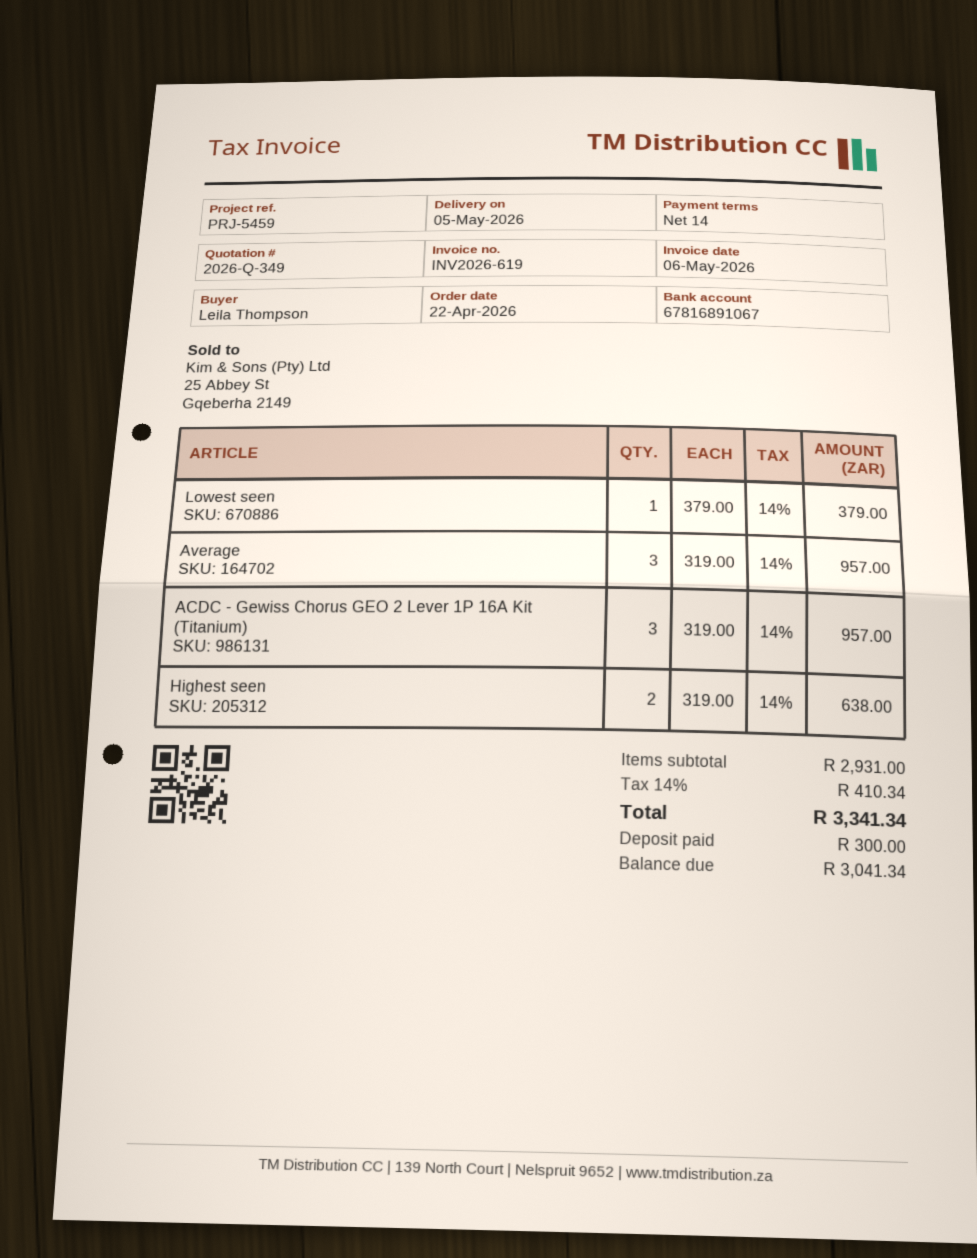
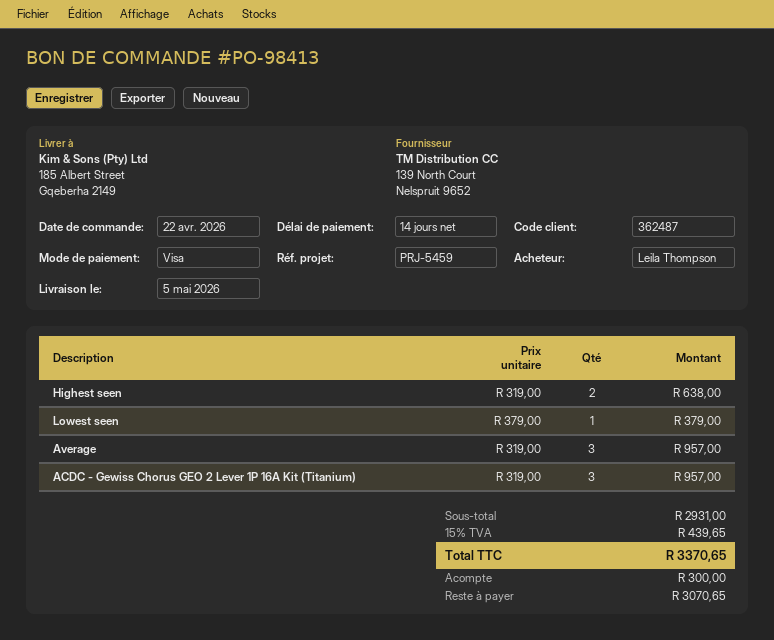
tax: 14% = 410.34 -> 15% = 439.65
total: 3341.34 -> 3370.65
balance: 3041.34 -> 3070.65

